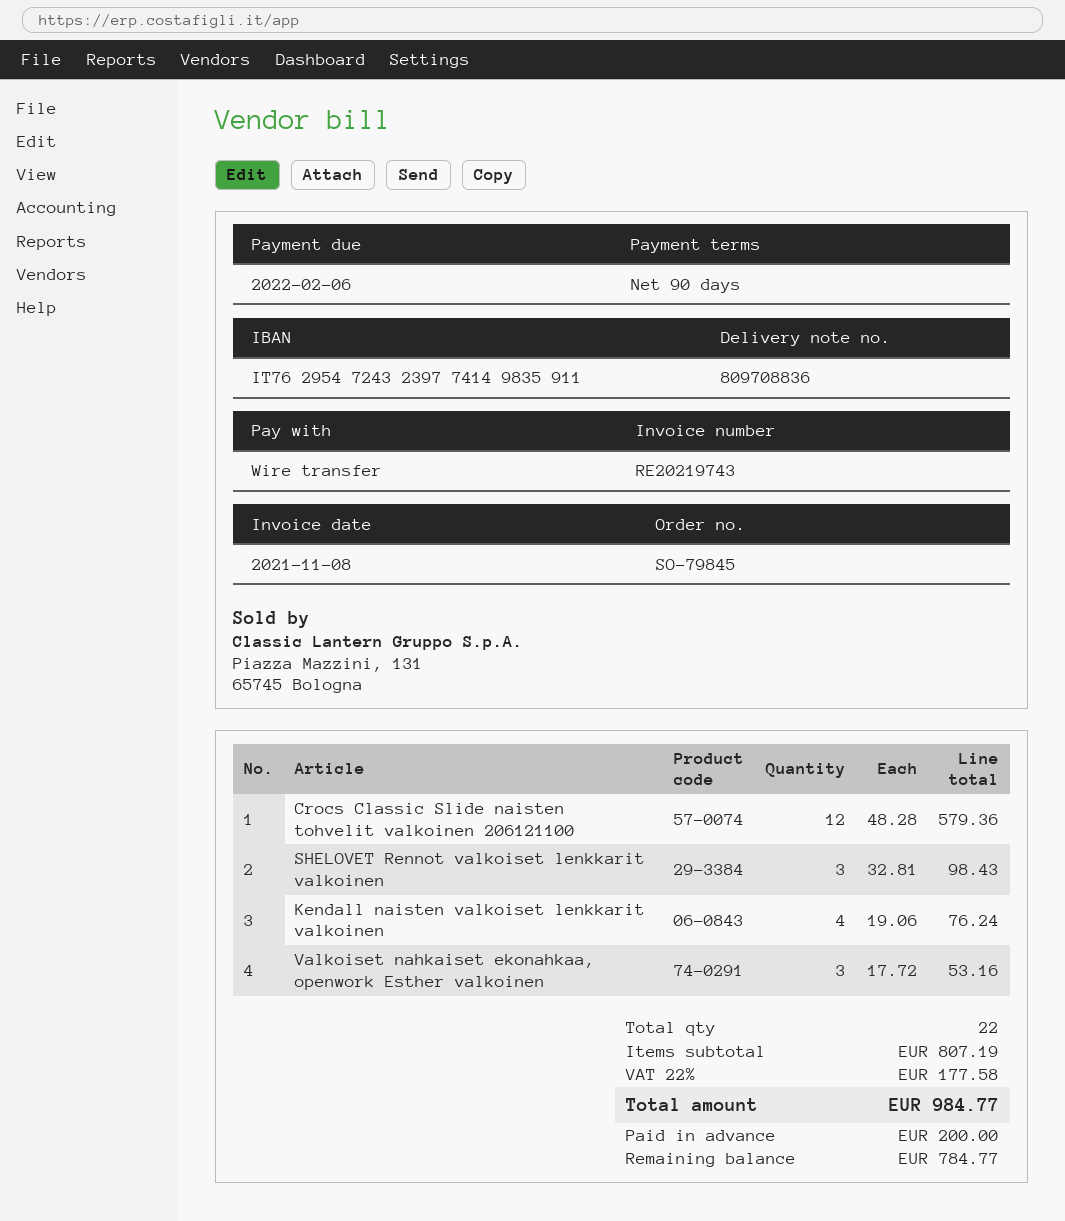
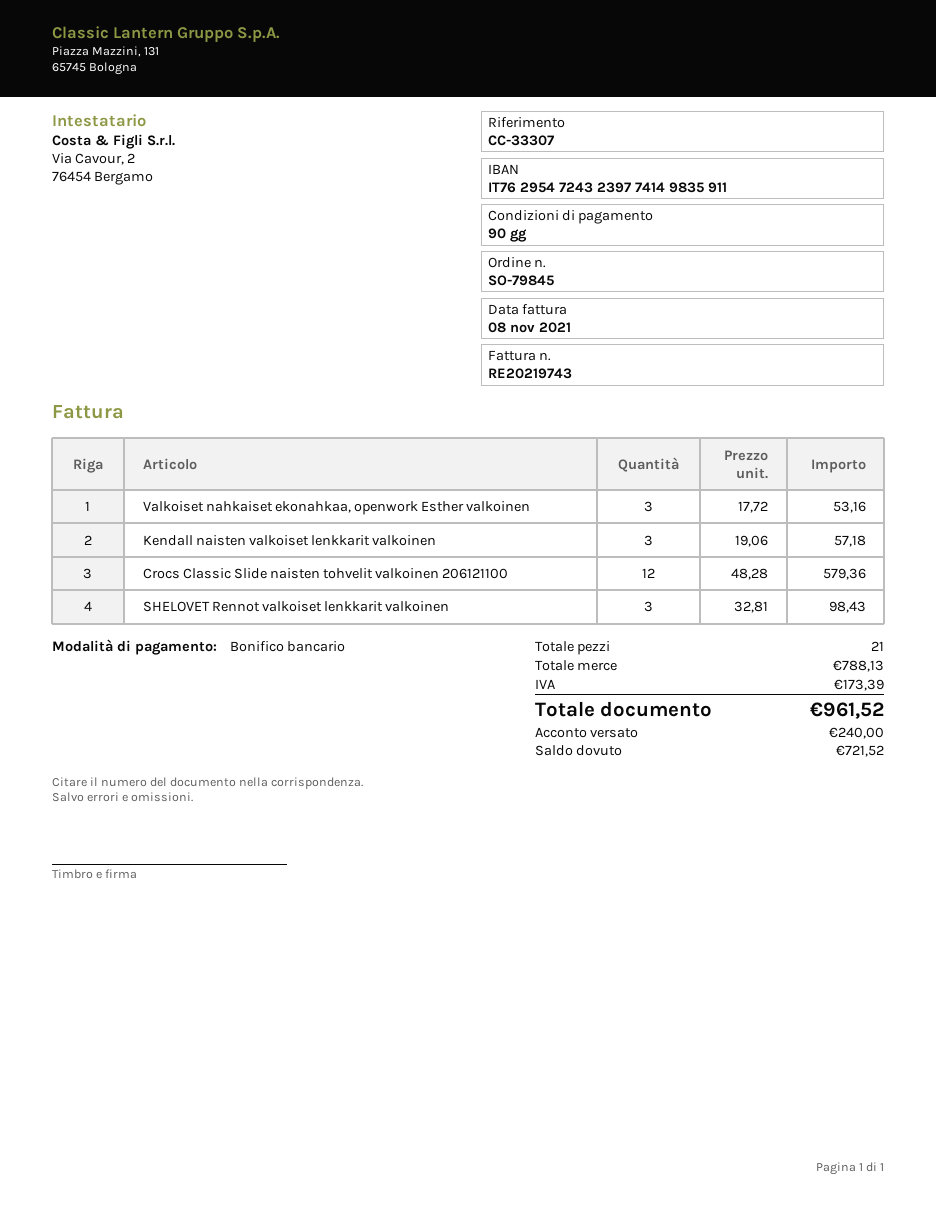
Kendall naisten valkoiset lenkkarit valkoinen: 4 x 19.06 = 76.24 -> 3 x 19.06 = 57.18
total quantity: 22 -> 21
subtotal: 807.19 -> 788.13
tax: 177.58 -> 173.39
total: 984.77 -> 961.52
deposit: 200.00 -> 240.00
balance: 784.77 -> 721.52

